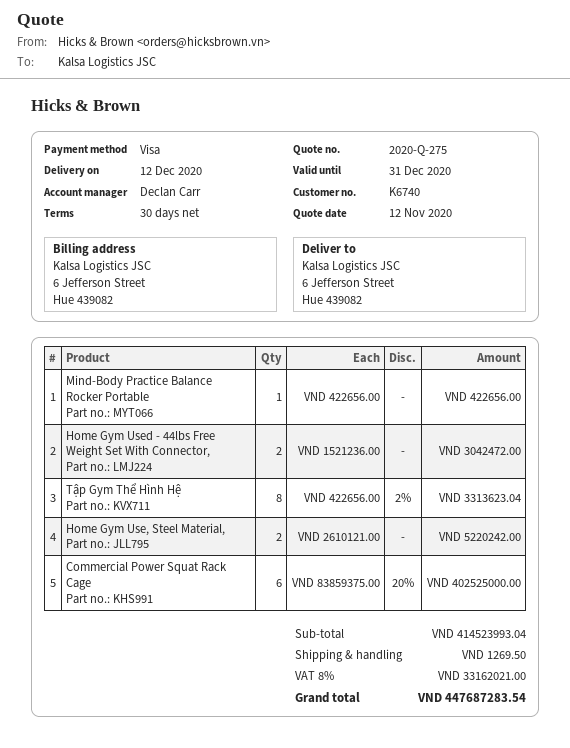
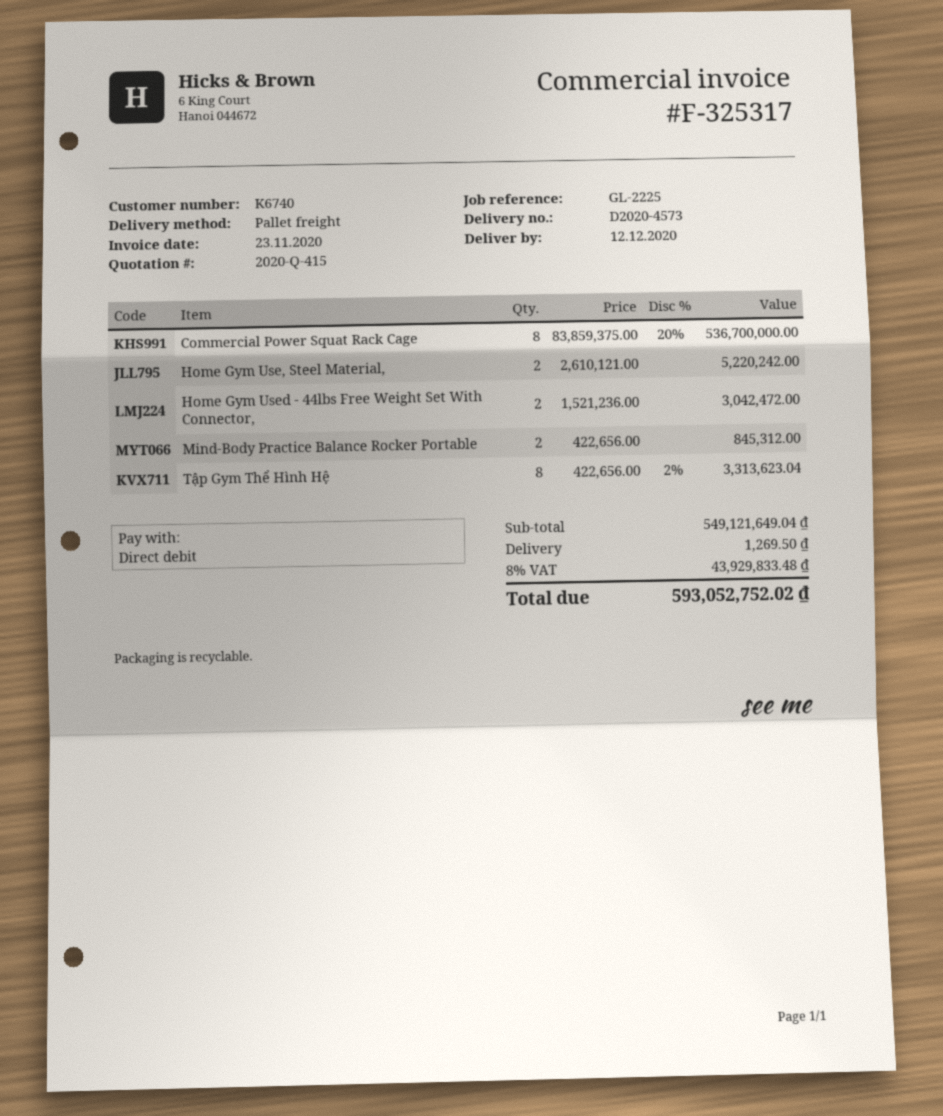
quote number: 2020-Q-275 -> 2020-Q-415
payment method: Visa -> direct debit
Mind-Body Practice Balance Rocker Portable: 1 x 422656.00 = 422656.00 -> 2 x 422656.00 = 845312.00
Commercial Power Squat Rack Cage: 6 x 83859375.00 - 20% = 402525000.00 -> 8 x 83859375.00 - 20% = 536700000.00
subtotal: 414523993.04 -> 549121649.04
tax: 8% = 33162021.00 -> 8% = 43929833.48
total: 447687283.54 -> 593052752.02

